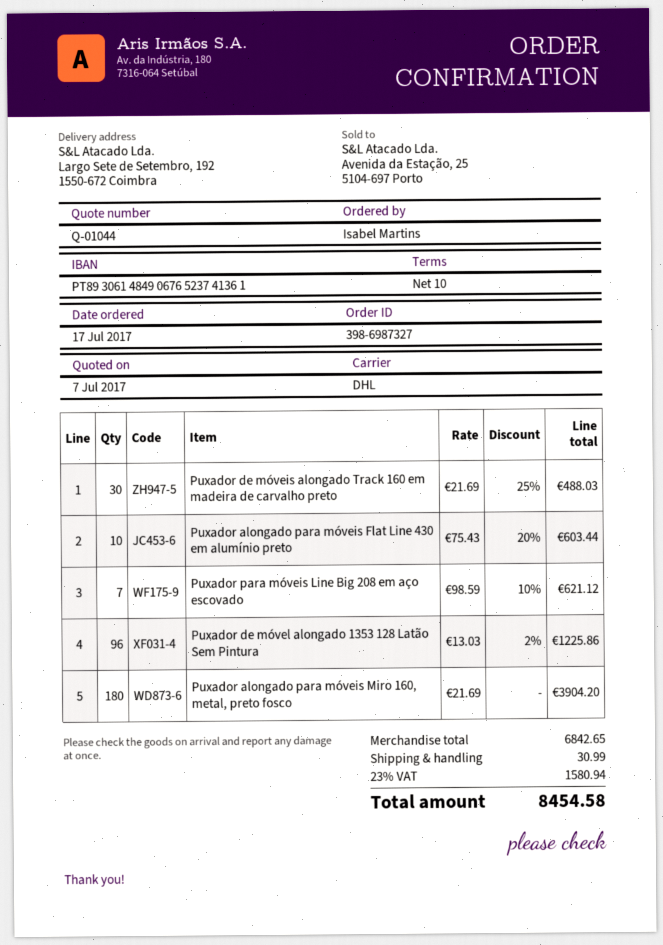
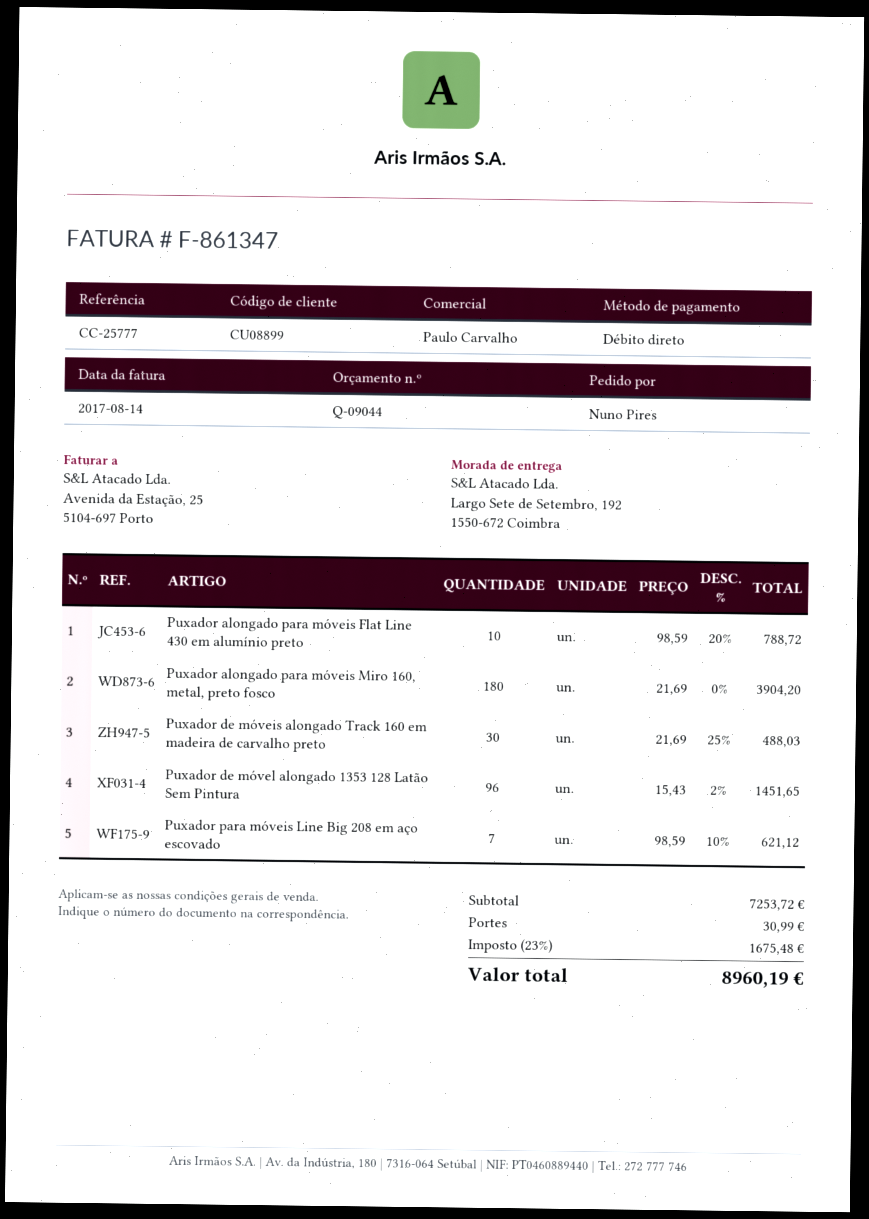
quote number: Q-01044 -> Q-09044
ordered by: Isabel Martins -> Nuno Pires
Puxador alongado para móveis Flat Line 430 em alumínio preto: 10 x 75.43 - 20% = 603.44 -> 10 x 98.59 - 20% = 788.72
Puxador de móvel alongado 1353 128 Latão Sem Pintura: 96 x 13.03 - 2% = 1225.86 -> 96 x 15.43 - 2% = 1451.65
subtotal: 6842.65 -> 7253.72
tax: 23% = 1580.94 -> 23% = 1675.48
total: 8454.58 -> 8960.19

